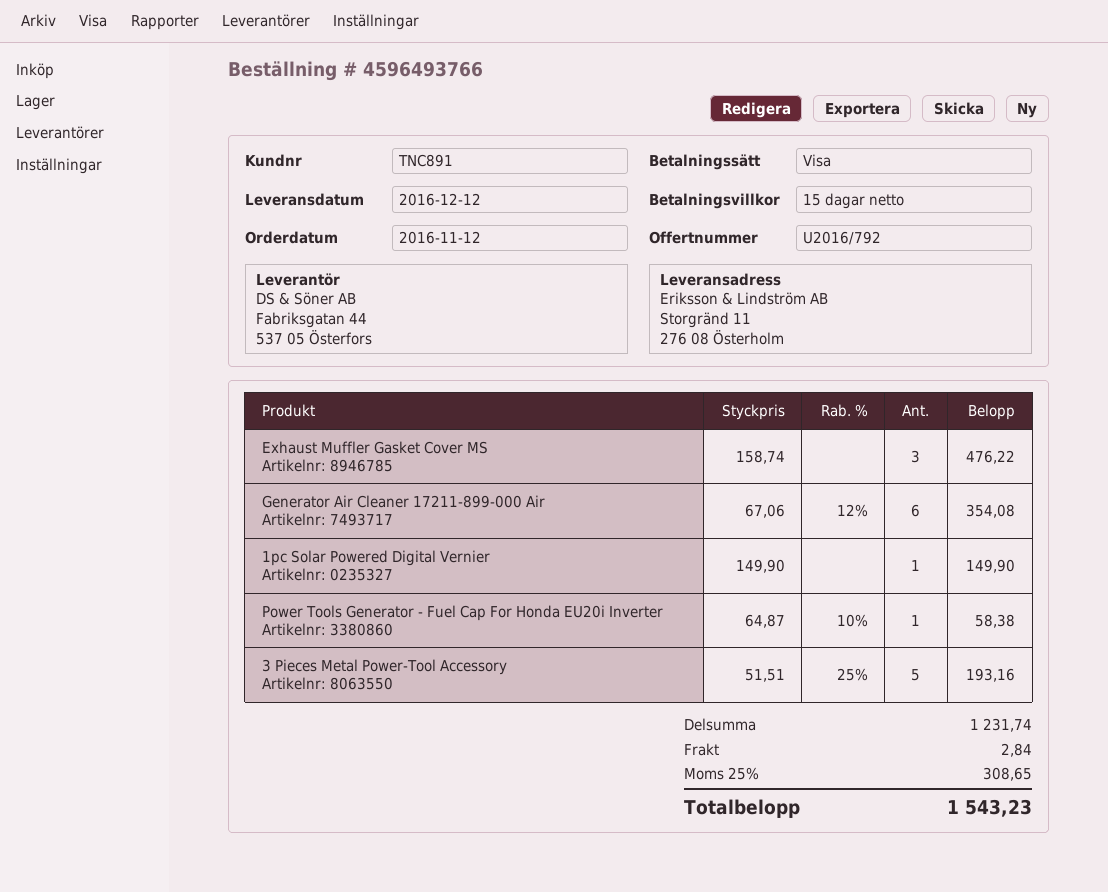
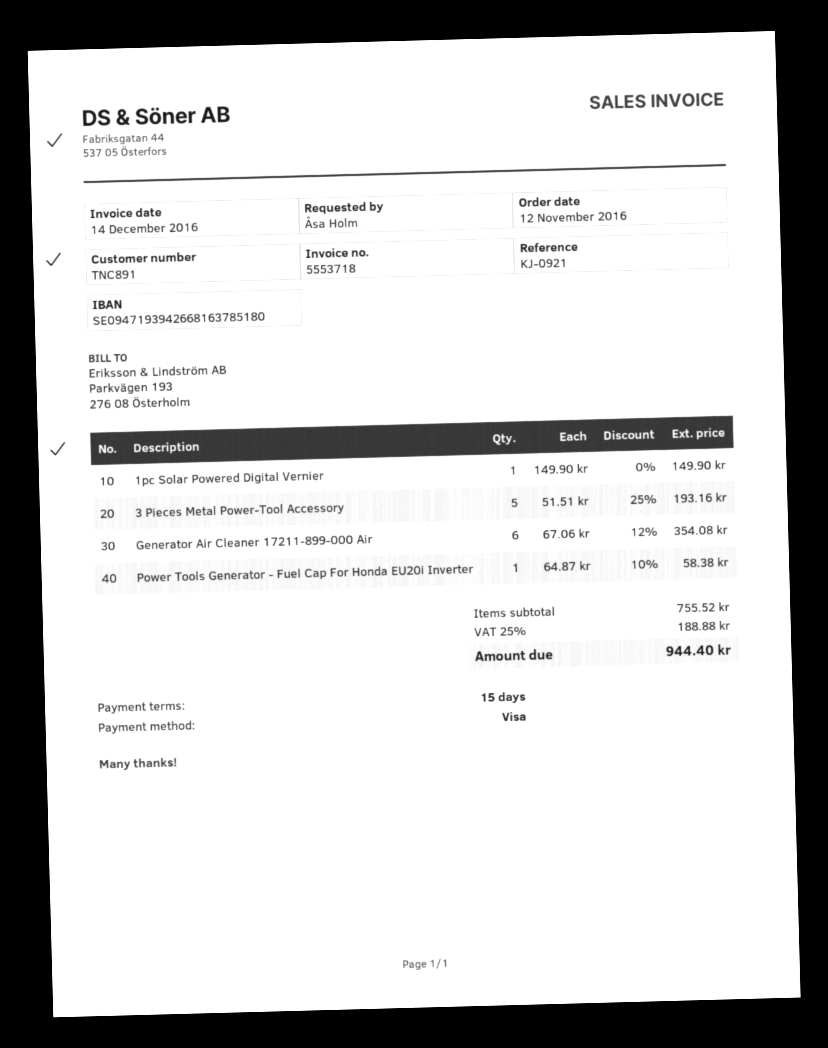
Exhaust Muffler Gasket Cover MS: 3 x 158.74 = 476.22 -> none
subtotal: 1231.74 -> 755.52
shipping: 2.84 -> none
tax: 25% = 308.65 -> 25% = 188.88
total: 1543.23 -> 944.40

